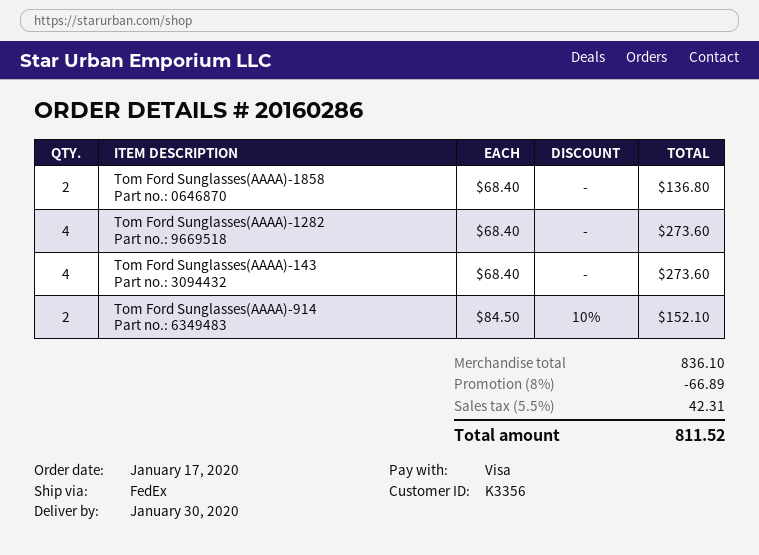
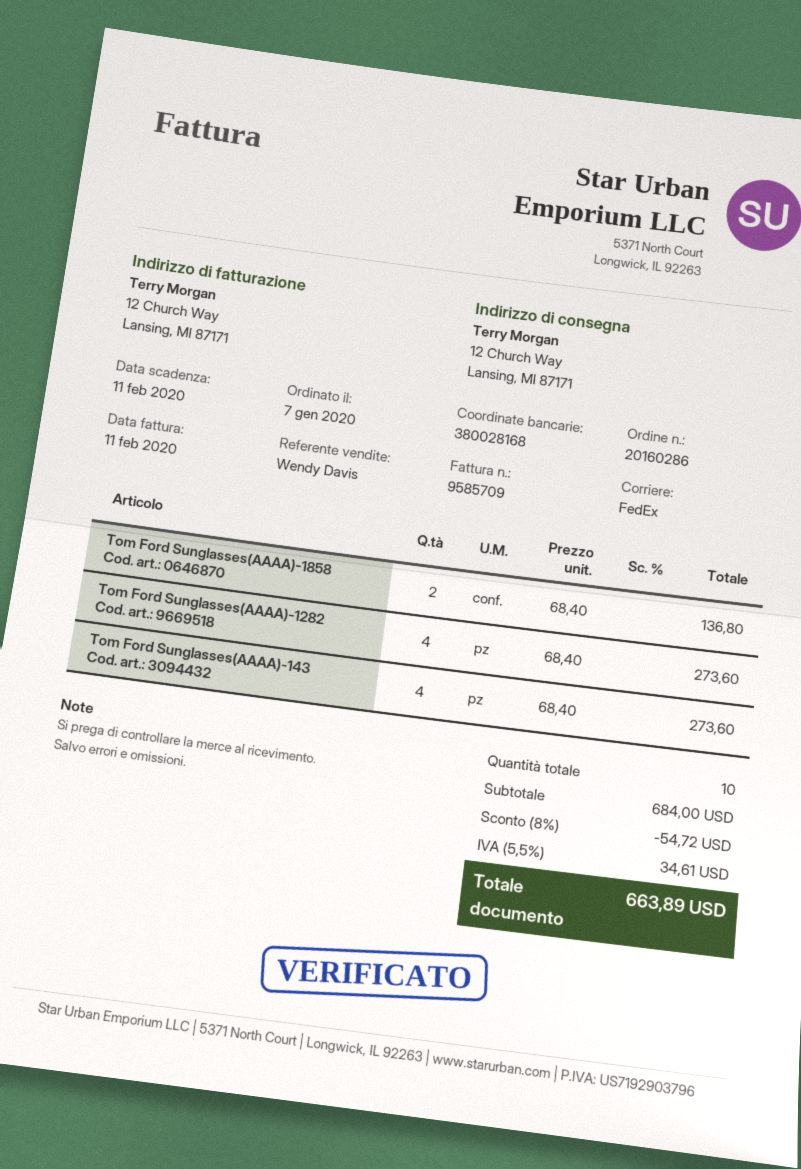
order date: 2020-01-17 -> 2020-01-07
Tom Ford Sunglasses(AAAA)-914: 2 x 84.50 - 10% = 152.10 -> none
subtotal: 836.10 -> 684.00
discount: 8% = 66.89 -> 8% = 54.72
tax: 5.5% = 42.31 -> 5.5% = 34.61
total: 811.52 -> 663.89

